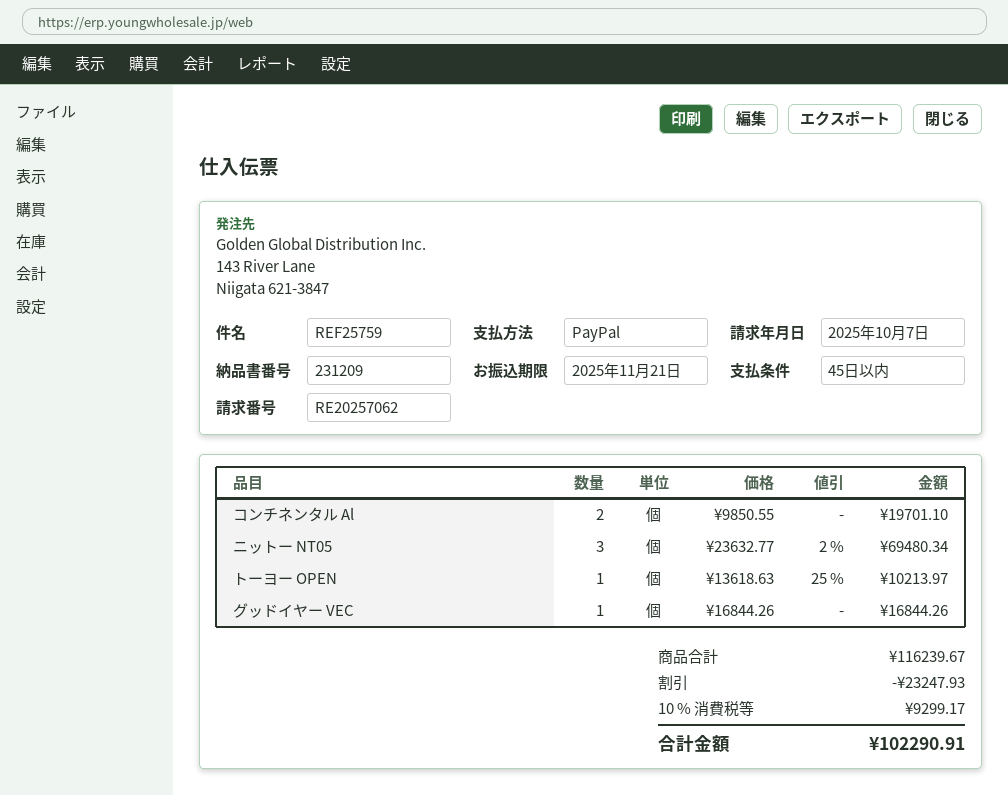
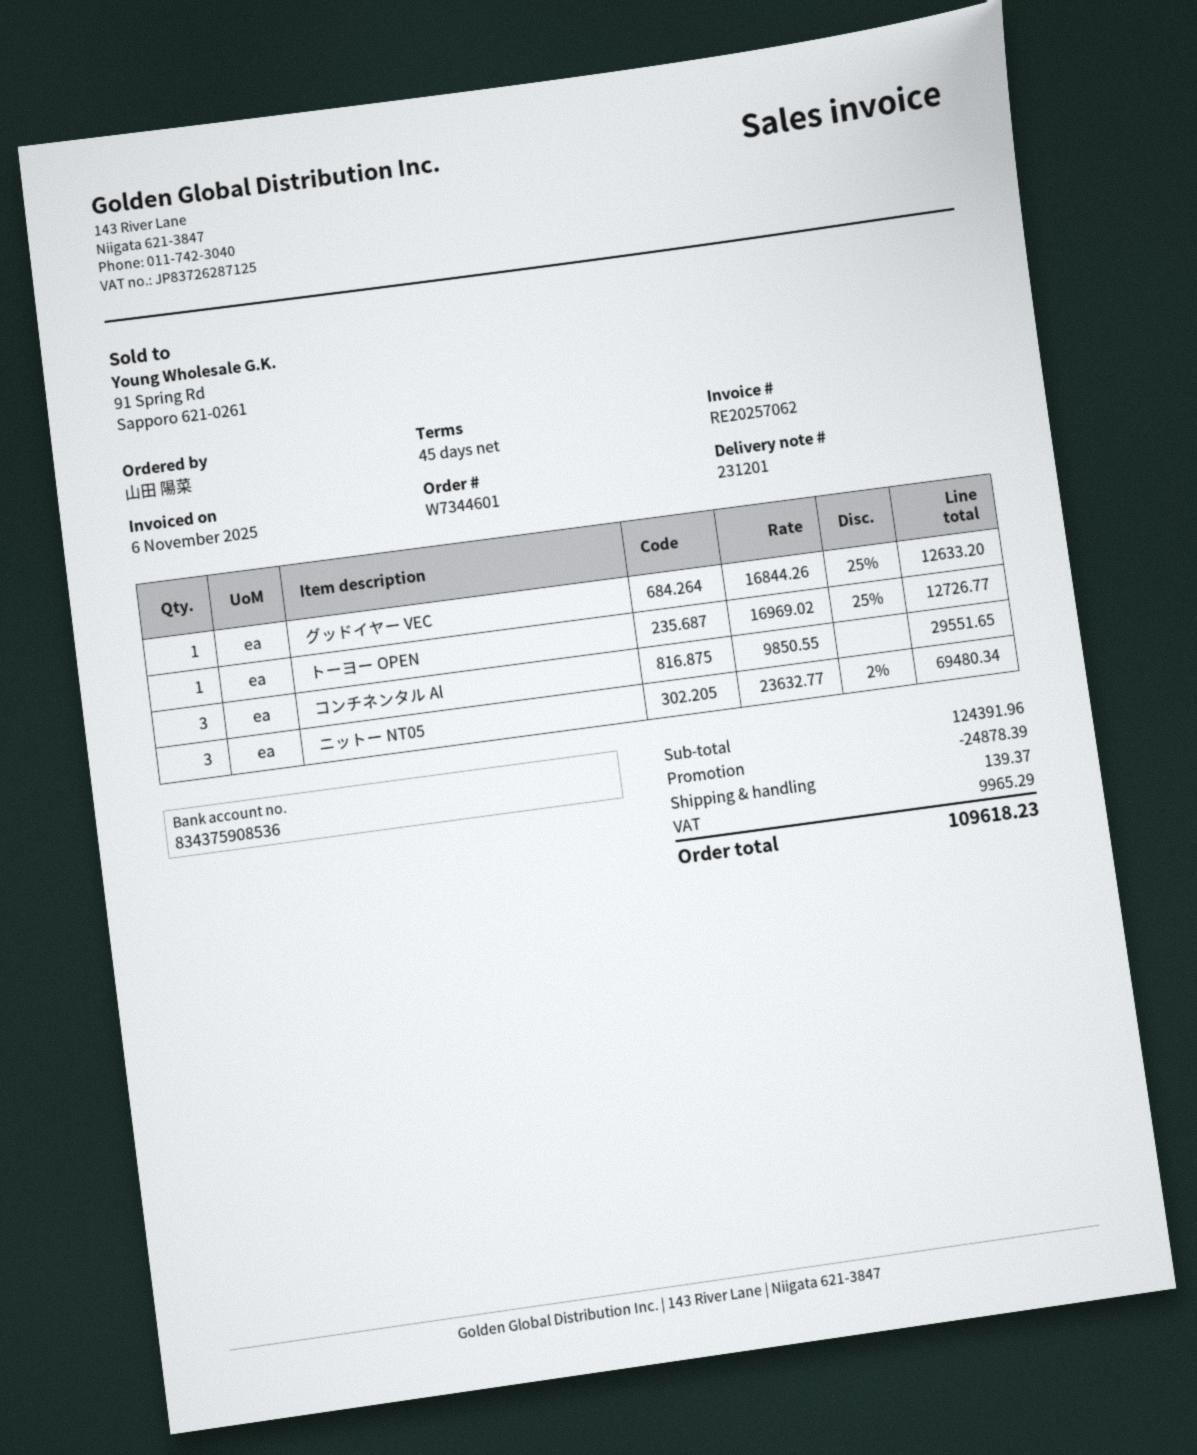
delivery note number: 231209 -> 231201
invoice date: 2025-10-07 -> 2025-11-06
コンチネンタル Al: 2 x 9850.55 = 19701.10 -> 3 x 9850.55 = 29551.65
トーヨー OPEN: 1 x 13618.63 - 25% = 10213.97 -> 1 x 16969.02 - 25% = 12726.77
グッドイヤー VEC: 1 x 16844.26 = 16844.26 -> 1 x 16844.26 - 25% = 12633.20
subtotal: 116239.67 -> 124391.96
discount: 23247.93 -> 24878.39
shipping: none -> 139.37
tax: 9299.17 -> 9965.29
total: 102290.91 -> 109618.23

